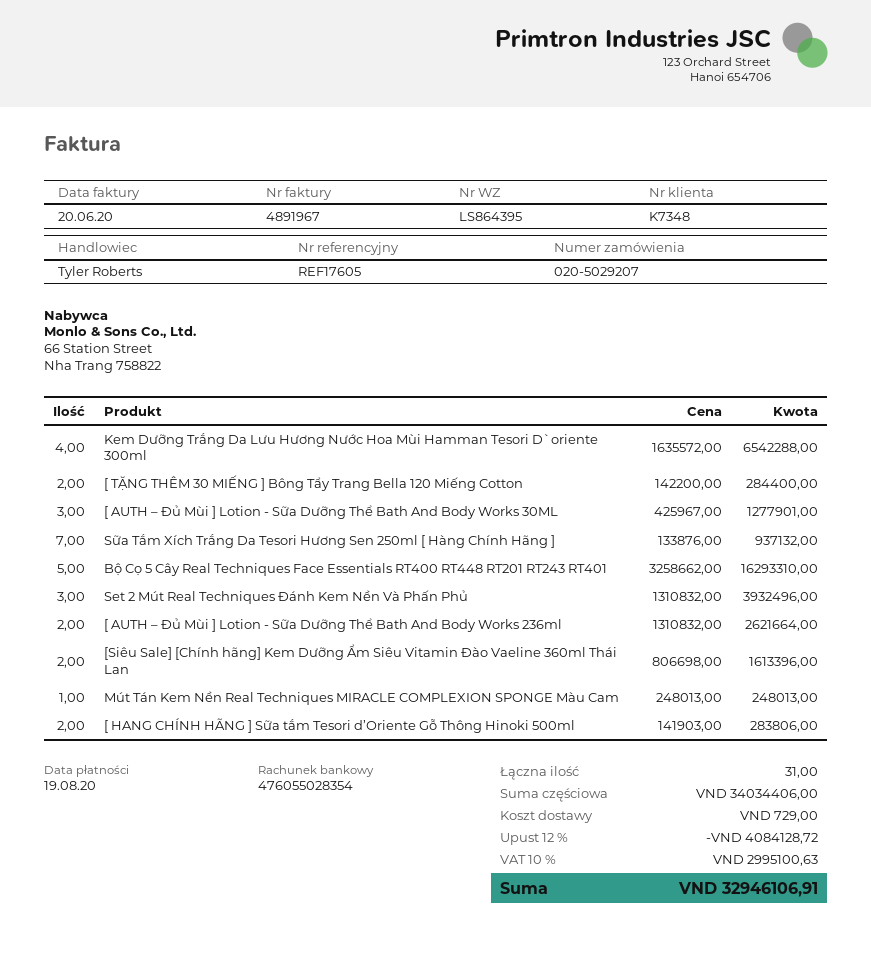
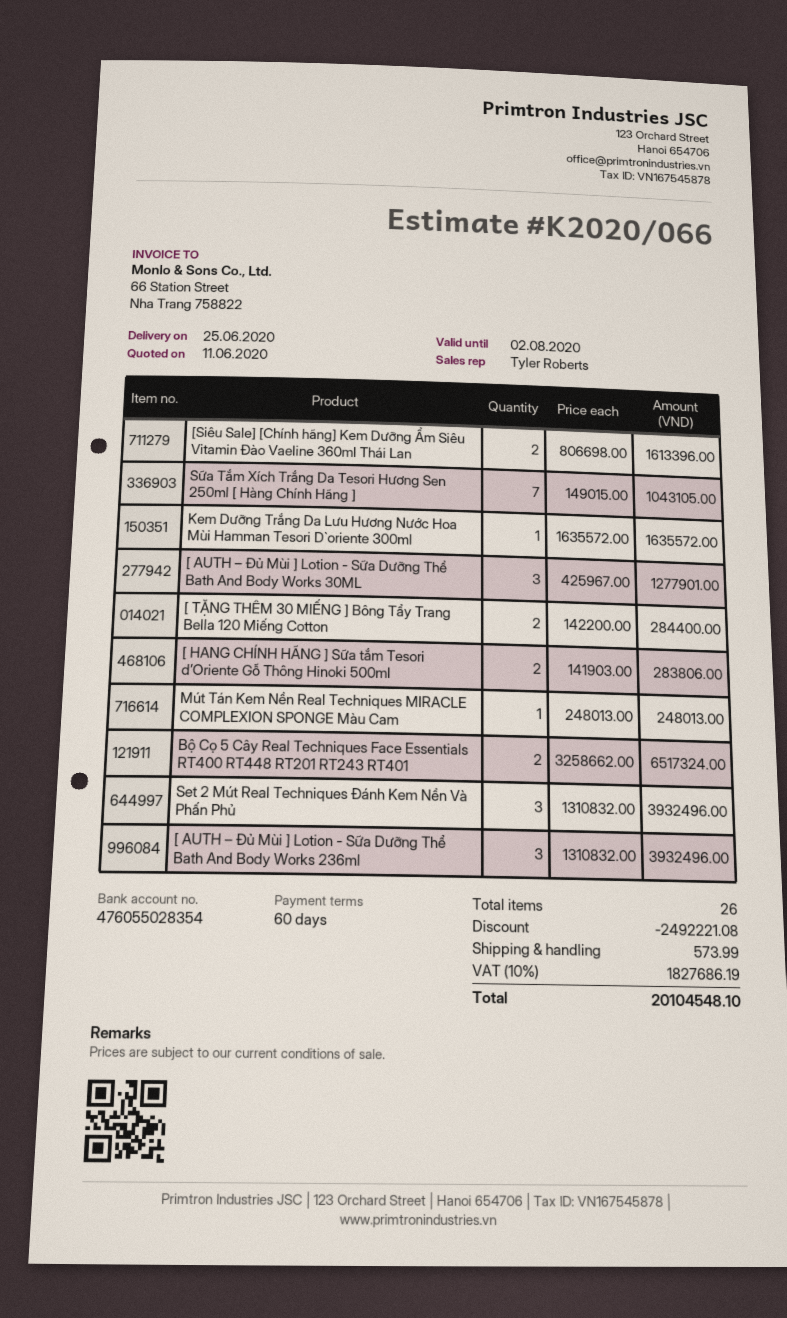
Kem Dưỡng Trắng Da Lưu Hương Nước Hoa Mùi Hamman Tesori D`oriente 300ml: 4 x 1635572.00 = 6542288.00 -> 1 x 1635572.00 = 1635572.00
Sữa Tắm Xích Trắng Da Tesori Hương Sen 250ml [ Hàng Chính Hãng ]: 7 x 133876.00 = 937132.00 -> 7 x 149015.00 = 1043105.00
Bộ Cọ 5 Cây Real Techniques Face Essentials RT400 RT448 RT201 RT243 RT401: 5 x 3258662.00 = 16293310.00 -> 2 x 3258662.00 = 6517324.00
[ AUTH – Đủ Mùi ] Lotion - Sữa Dưỡng Thể Bath And Body Works 236ml: 2 x 1310832.00 = 2621664.00 -> 3 x 1310832.00 = 3932496.00
total quantity: 31 -> 26
discount: 4084128.72 -> 2492221.08
shipping: 729.00 -> 573.99
tax: 10% = 2995100.63 -> 10% = 1827686.19
total: 32946106.91 -> 20104548.10

